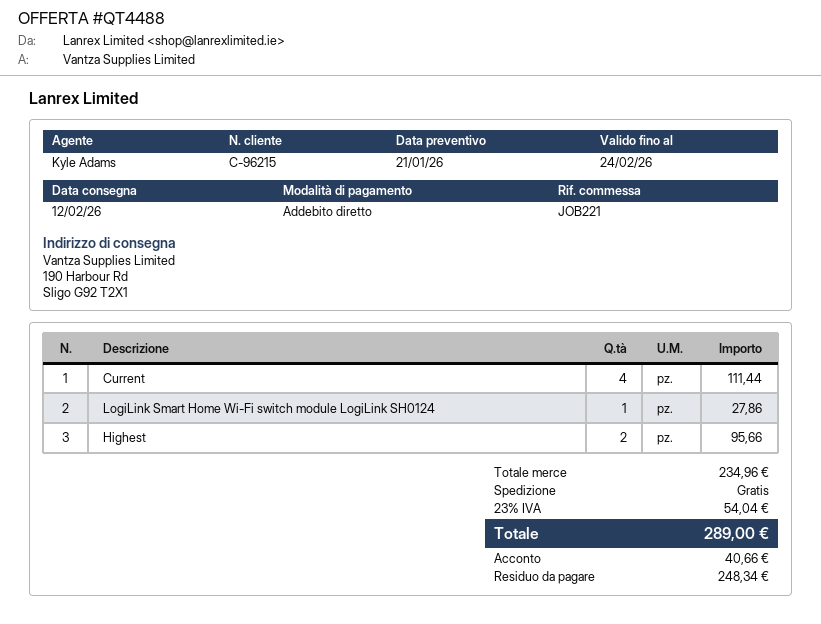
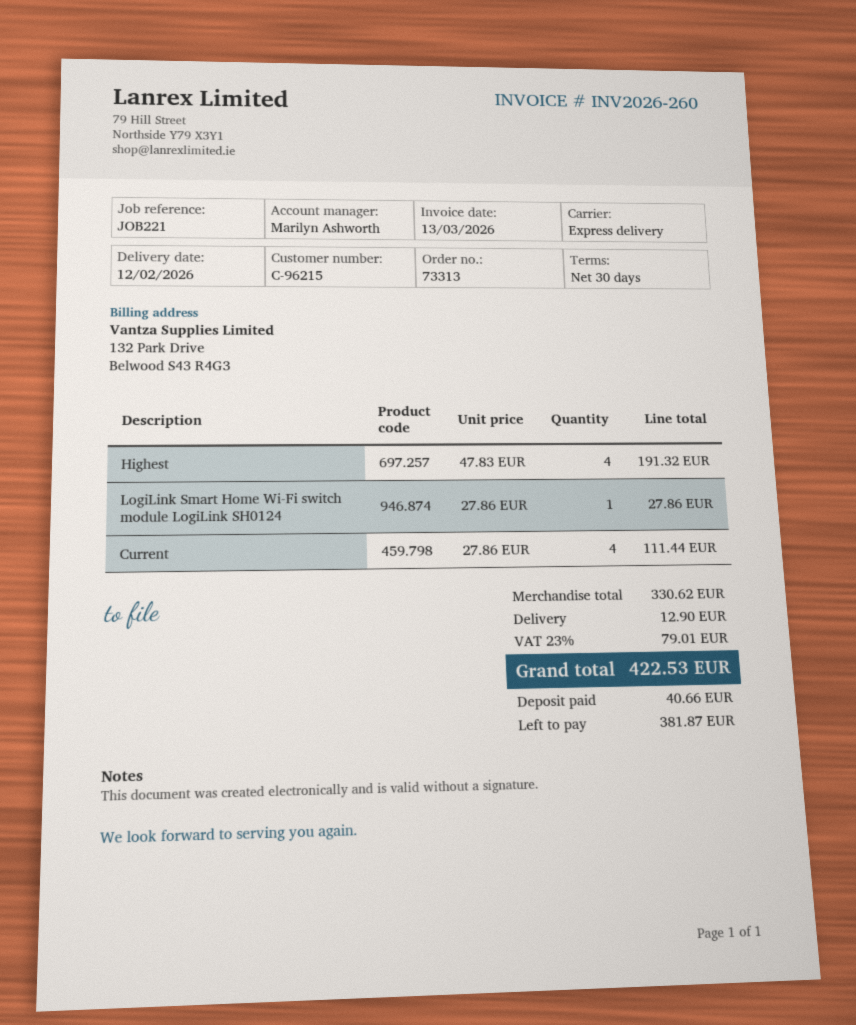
sales rep: Kyle Adams -> Marilyn Ashworth
Highest: 2 for 95.66 -> 4 for 191.32
subtotal: 234.96 -> 330.62
shipping: 0.00 -> 12.90
tax: 23% = 54.04 -> 23% = 79.01
total: 289.00 -> 422.53
balance: 248.34 -> 381.87

